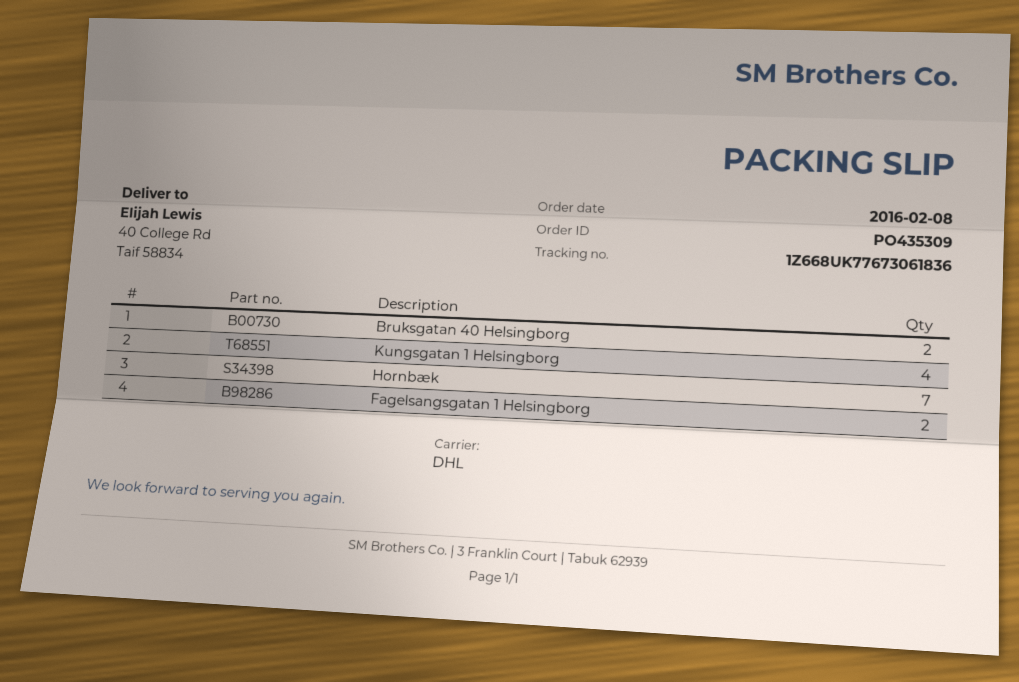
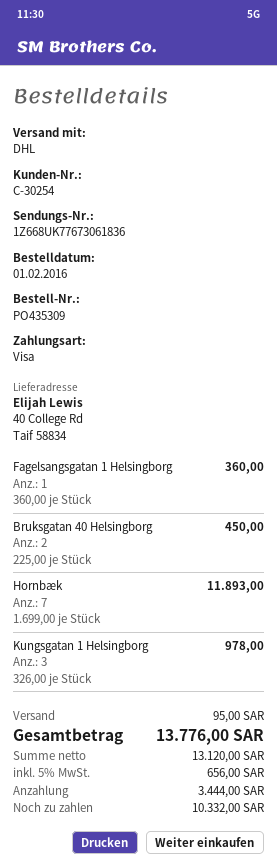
order date: 2016-02-08 -> 2016-02-01
Kungsgatan 1 Helsingborg: 4 -> 3
Fagelsangsgatan 1 Helsingborg: 2 -> 1

